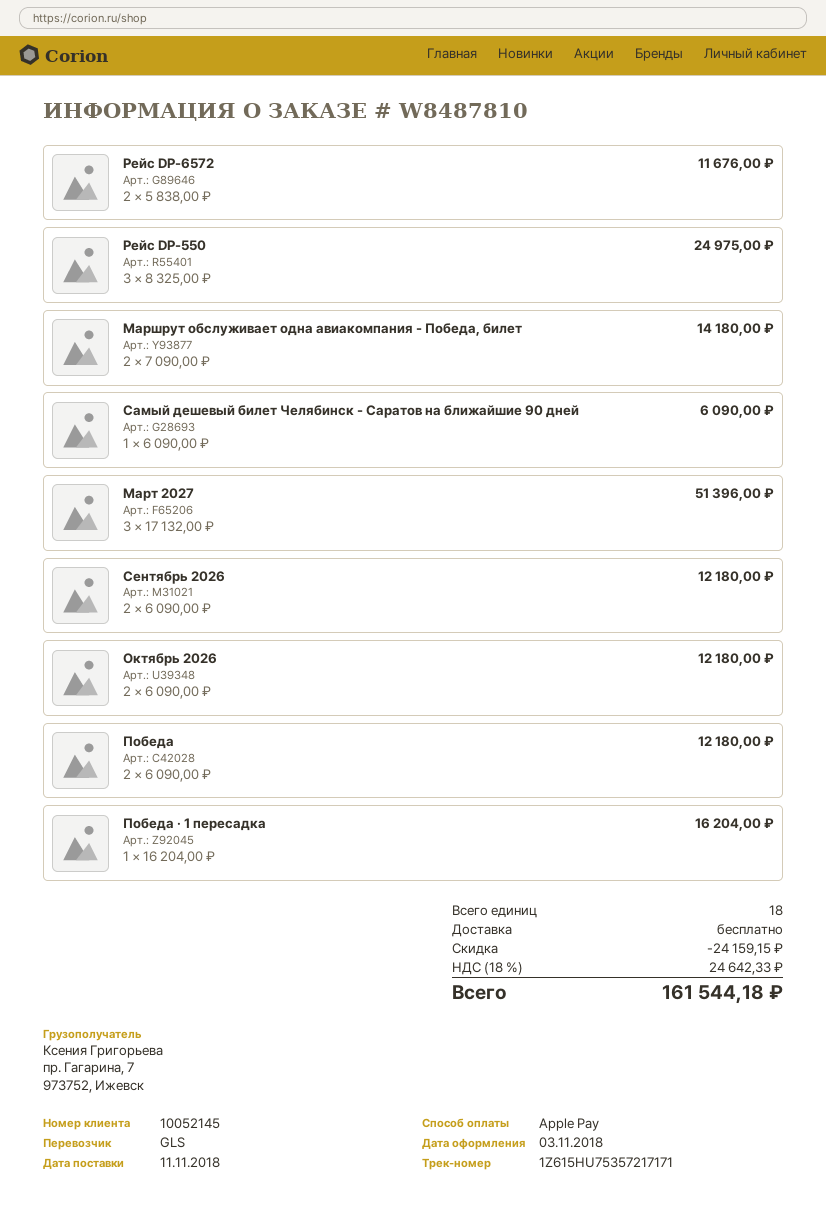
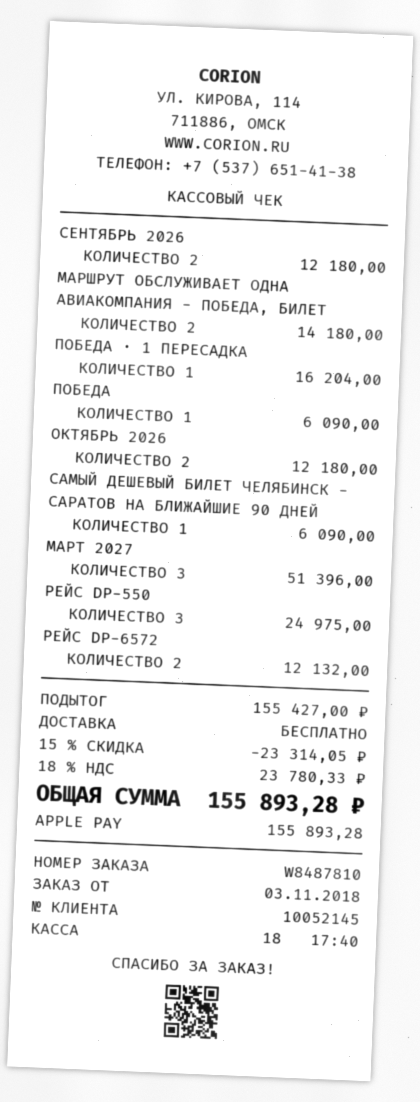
Рейс DP-6572: 2 for 11676.00 -> 2 for 12132.00
Победа: 2 for 12180.00 -> 1 for 6090.00
discount: 24159.15 -> 23314.05
tax: 18% = 24642.33 -> 18% = 23780.33
total: 161544.18 -> 155893.28

